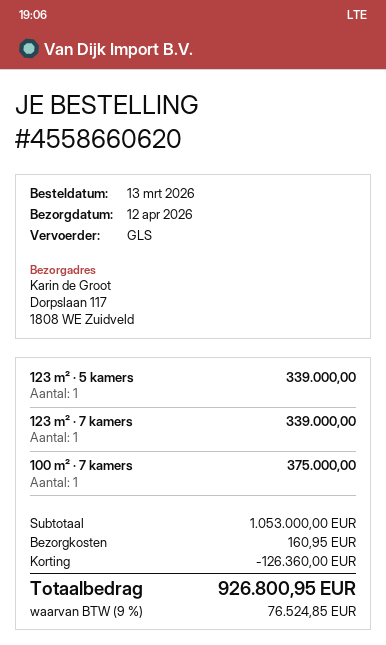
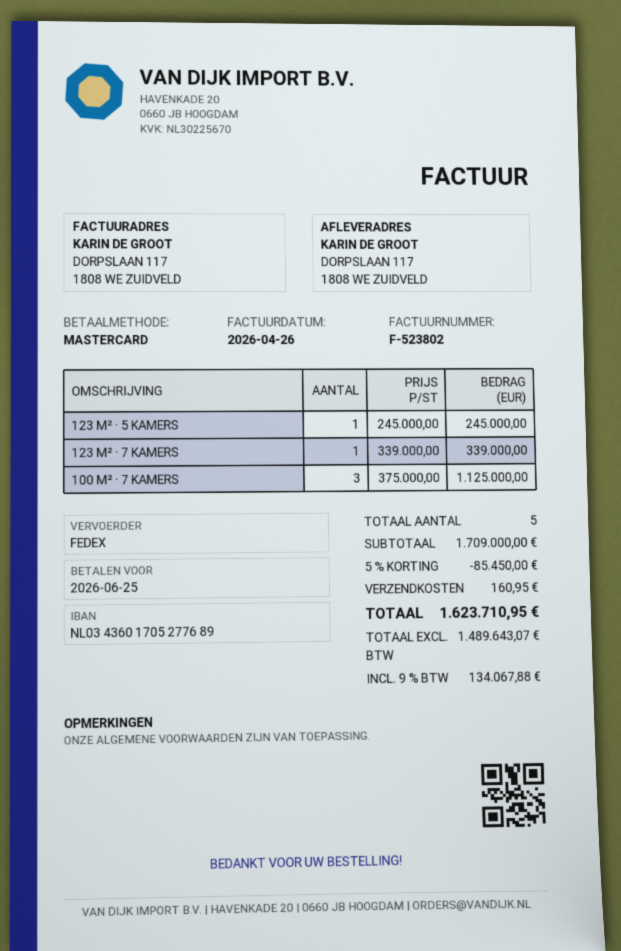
shipping method: GLS -> FedEx
123 m² · 5 kamers: 1 for 339000.00 -> 1 for 245000.00
100 m² · 7 kamers: 1 for 375000.00 -> 3 for 1125000.00
subtotal: 1053000.00 -> 1709000.00
discount: 126360.00 -> 85450.00
tax: 9% = 76524.85 -> 9% = 134067.88
total: 926800.95 -> 1623710.95

